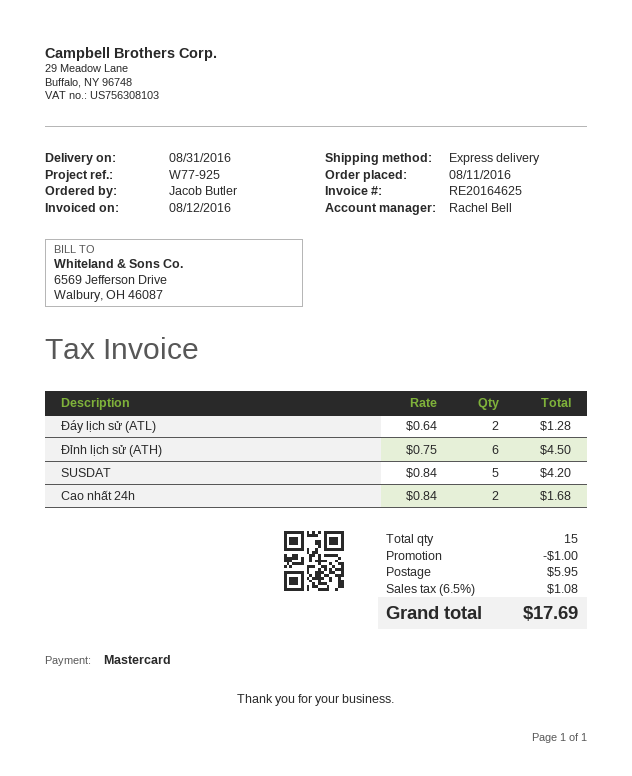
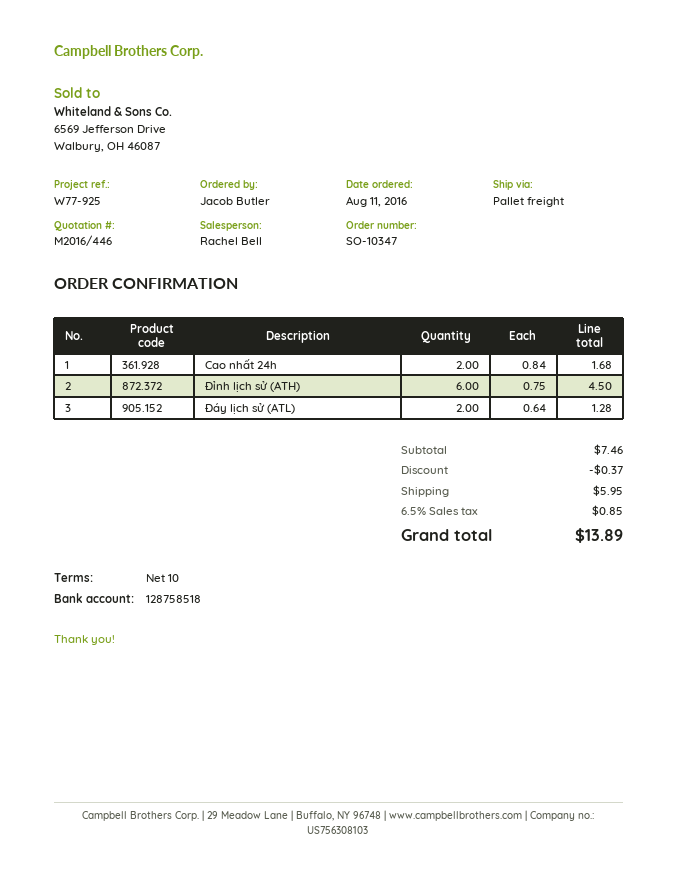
shipping method: express -> pallet freight
SUSDAT: 5 x 0.84 = 4.20 -> none
discount: 1.00 -> 0.37
tax: 6.5% = 1.08 -> 6.5% = 0.85
total: 17.69 -> 13.89

